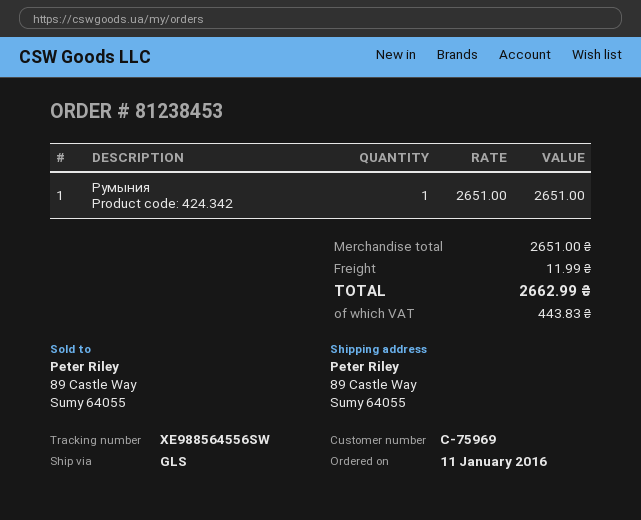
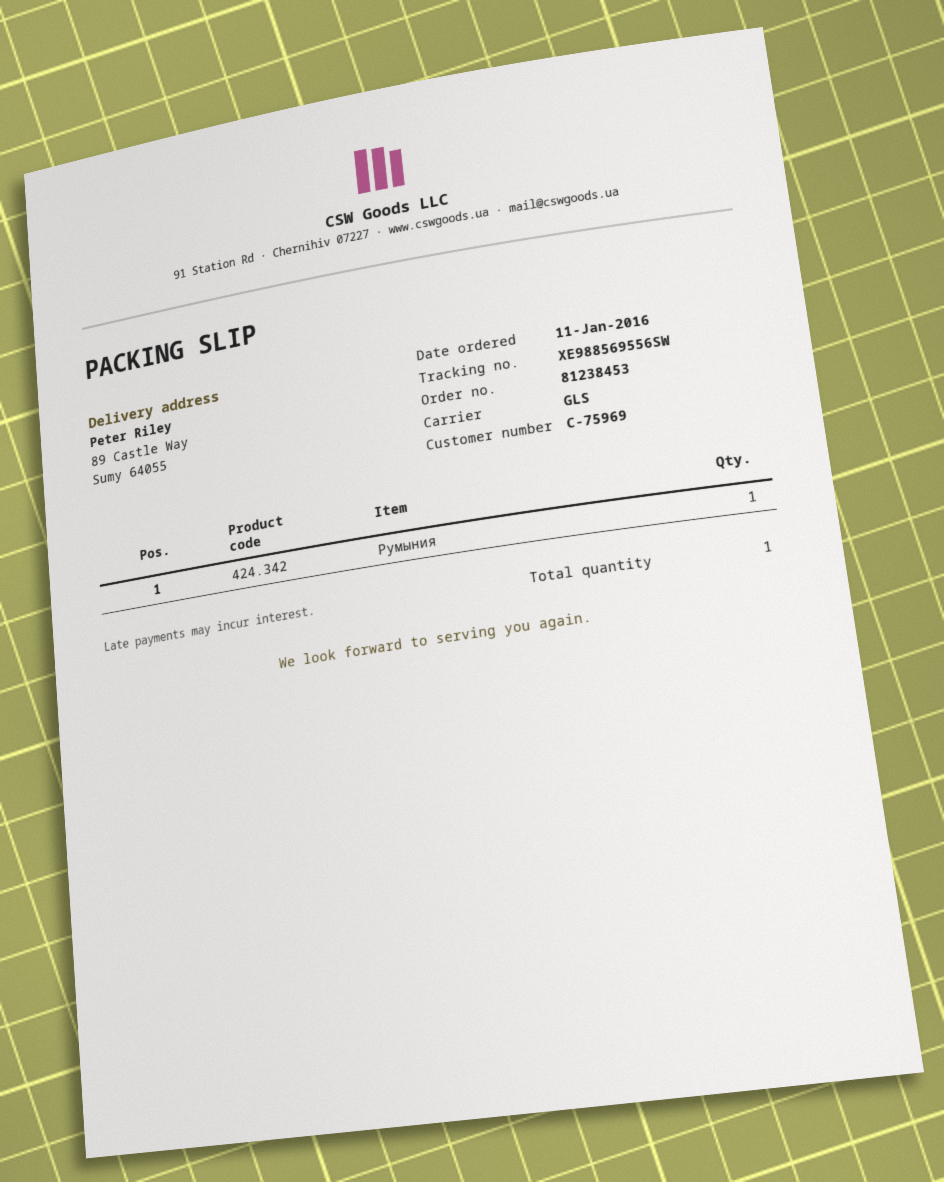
tracking number: XE988564556SW -> XE988569556SW

